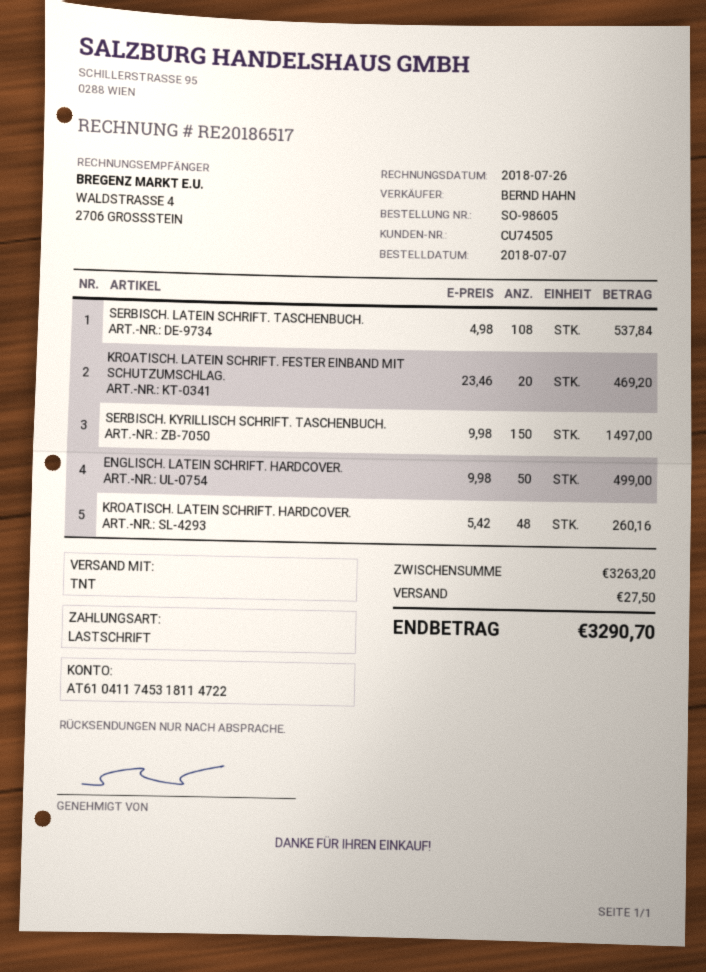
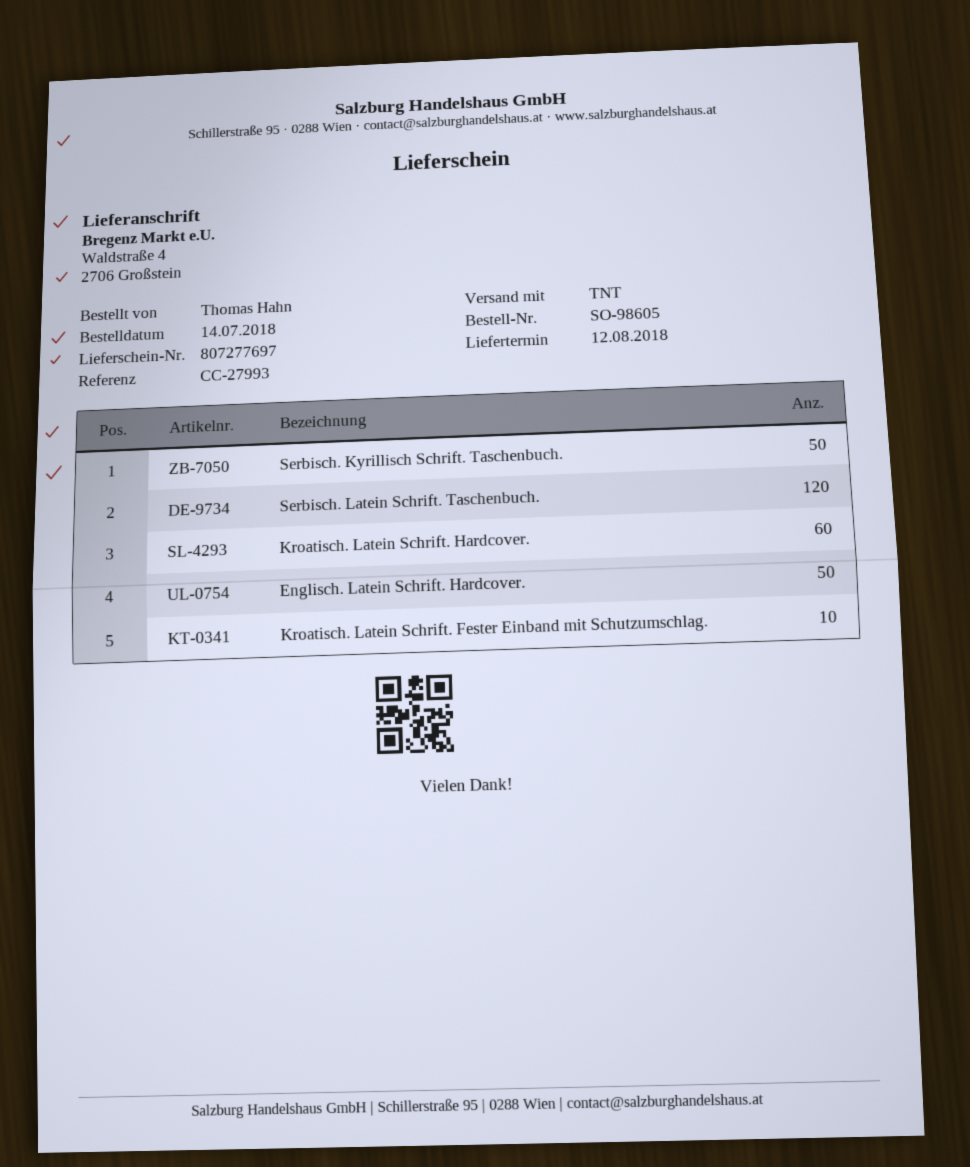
order date: 2018-07-07 -> 2018-07-14
SERBISCH. LATEIN SCHRIFT. TASCHENBUCH.: 108 -> 120
KROATISCH. LATEIN SCHRIFT. FESTER EINBAND MIT SCHUTZUMSCHLAG.: 20 -> 10
SERBISCH. KYRILLISCH SCHRIFT. TASCHENBUCH.: 150 -> 50
KROATISCH. LATEIN SCHRIFT. HARDCOVER.: 48 -> 60

